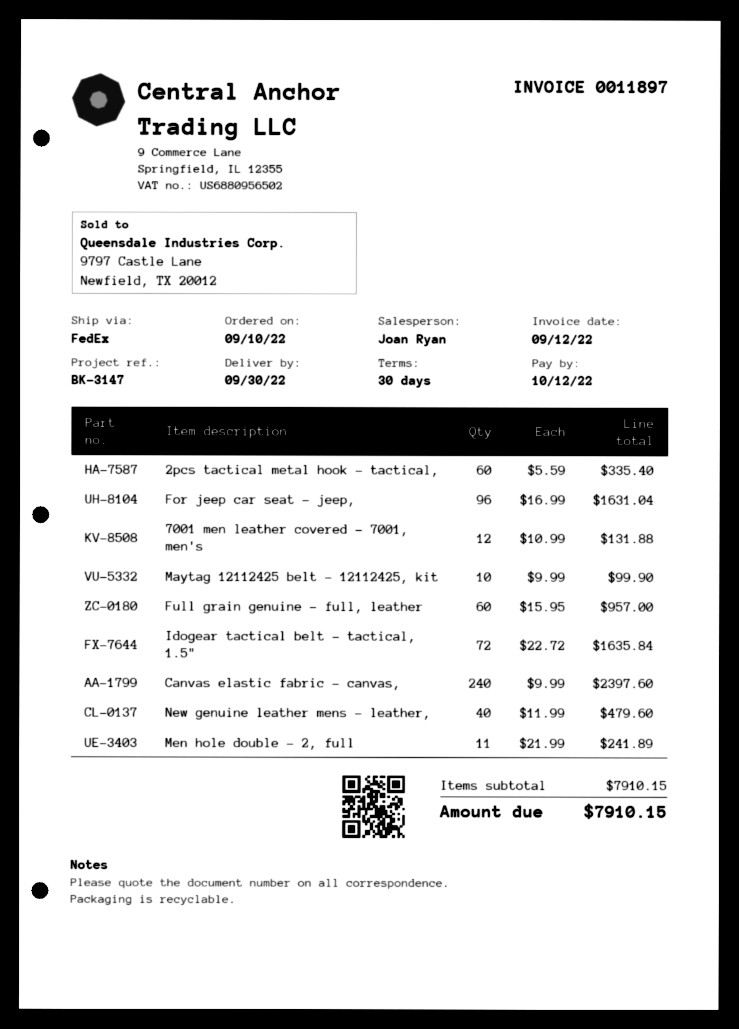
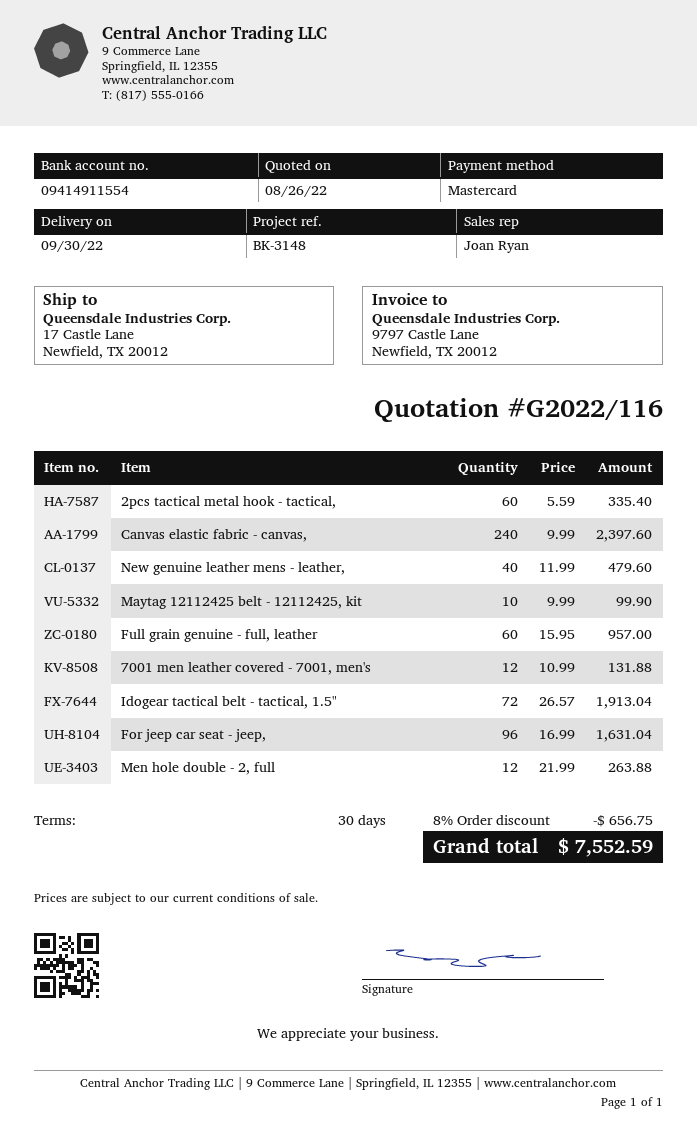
reference: BK-3147 -> BK-3148
Idogear tactical belt - tactical, 1.5": 72 x 22.72 = 1635.84 -> 72 x 26.57 = 1913.04
Men hole double - 2, full: 11 x 21.99 = 241.89 -> 12 x 21.99 = 263.88
discount: none -> 8% = 656.75
total: 7910.15 -> 7552.59

